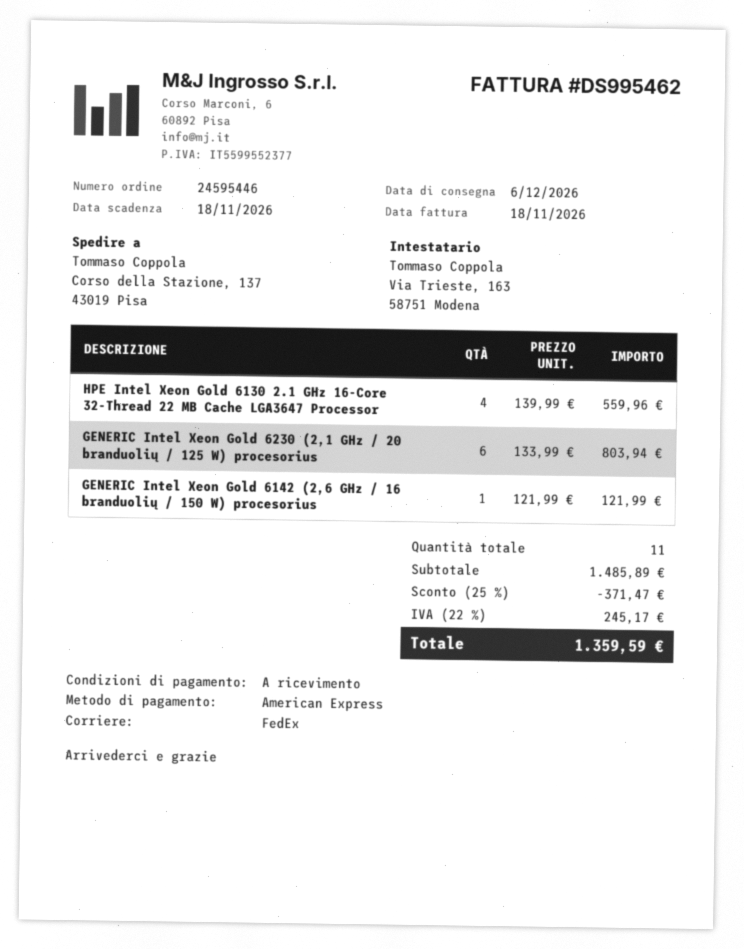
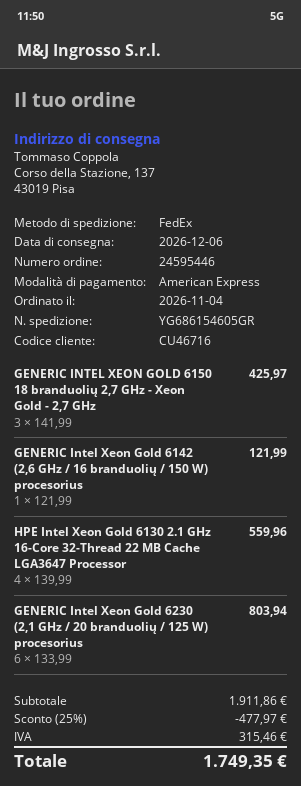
GENERIC INTEL XEON GOLD 6150 18 branduolių 2,7 GHz - Xeon Gold - 2,7 GHz: none -> 3 x 141.99 = 425.97
subtotal: 1485.89 -> 1911.86
discount: 25% = 371.47 -> 25% = 477.97
tax: 245.17 -> 315.46
total: 1359.59 -> 1749.35

